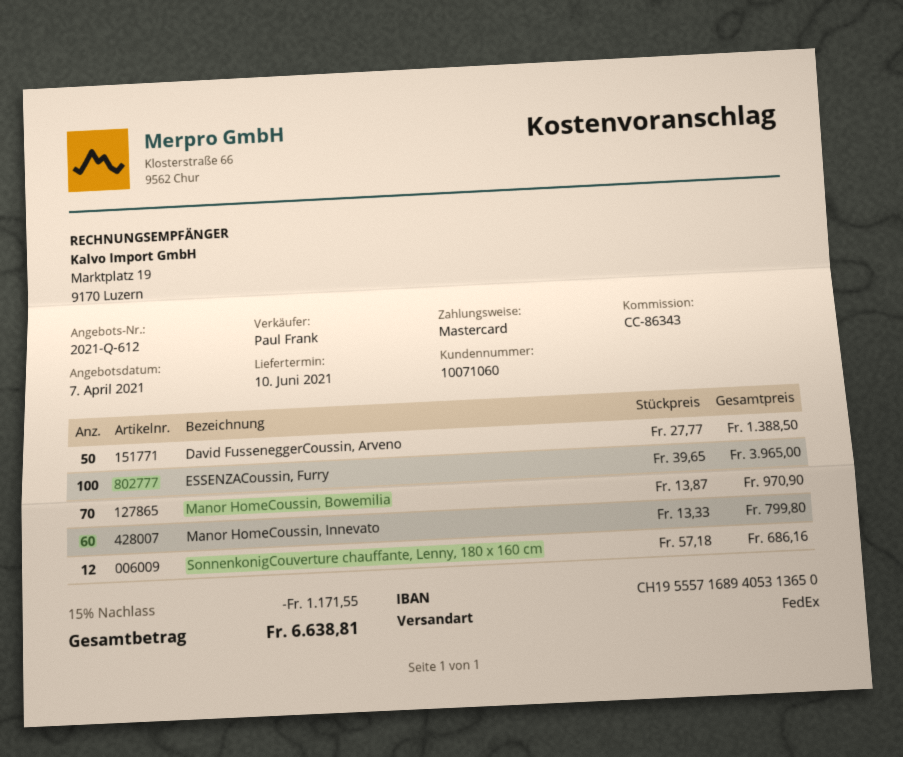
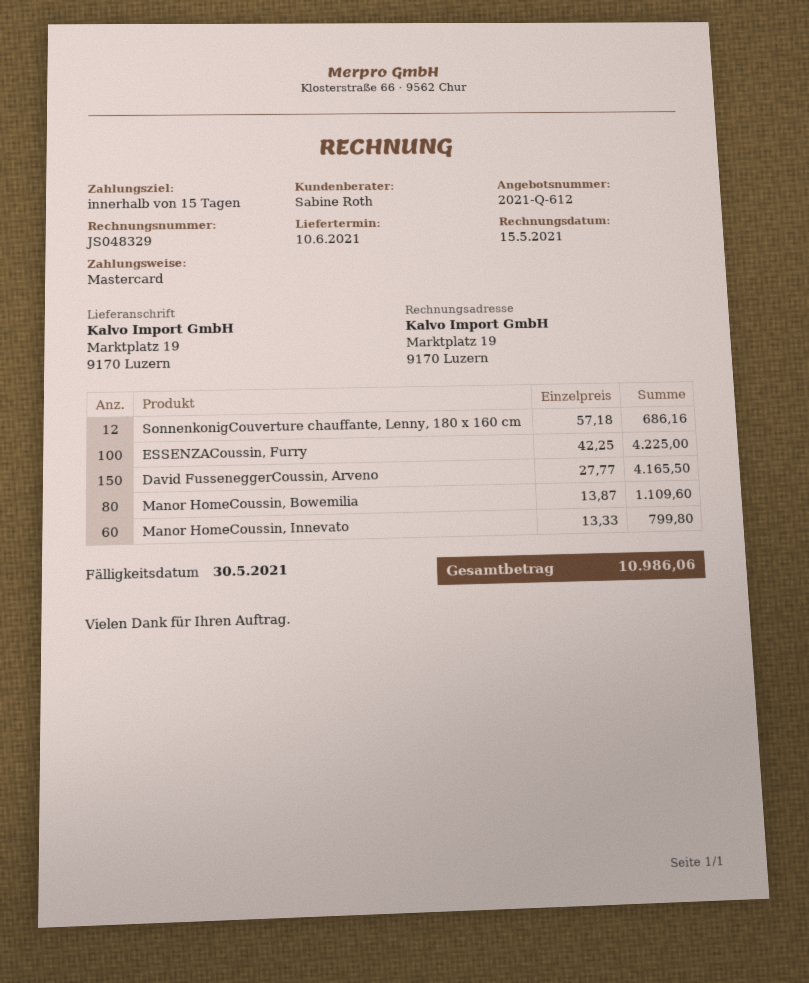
sales rep: Paul Frank -> Sabine Roth
David FusseneggerCoussin, Arveno: 50 x 27.77 = 1388.50 -> 150 x 27.77 = 4165.50
ESSENZACoussin, Furry: 100 x 39.65 = 3965.00 -> 100 x 42.25 = 4225.00
Manor HomeCoussin, Bowemilia: 70 x 13.87 = 970.90 -> 80 x 13.87 = 1109.60
discount: 15% = 1171.55 -> none
total: 6638.81 -> 10986.06

